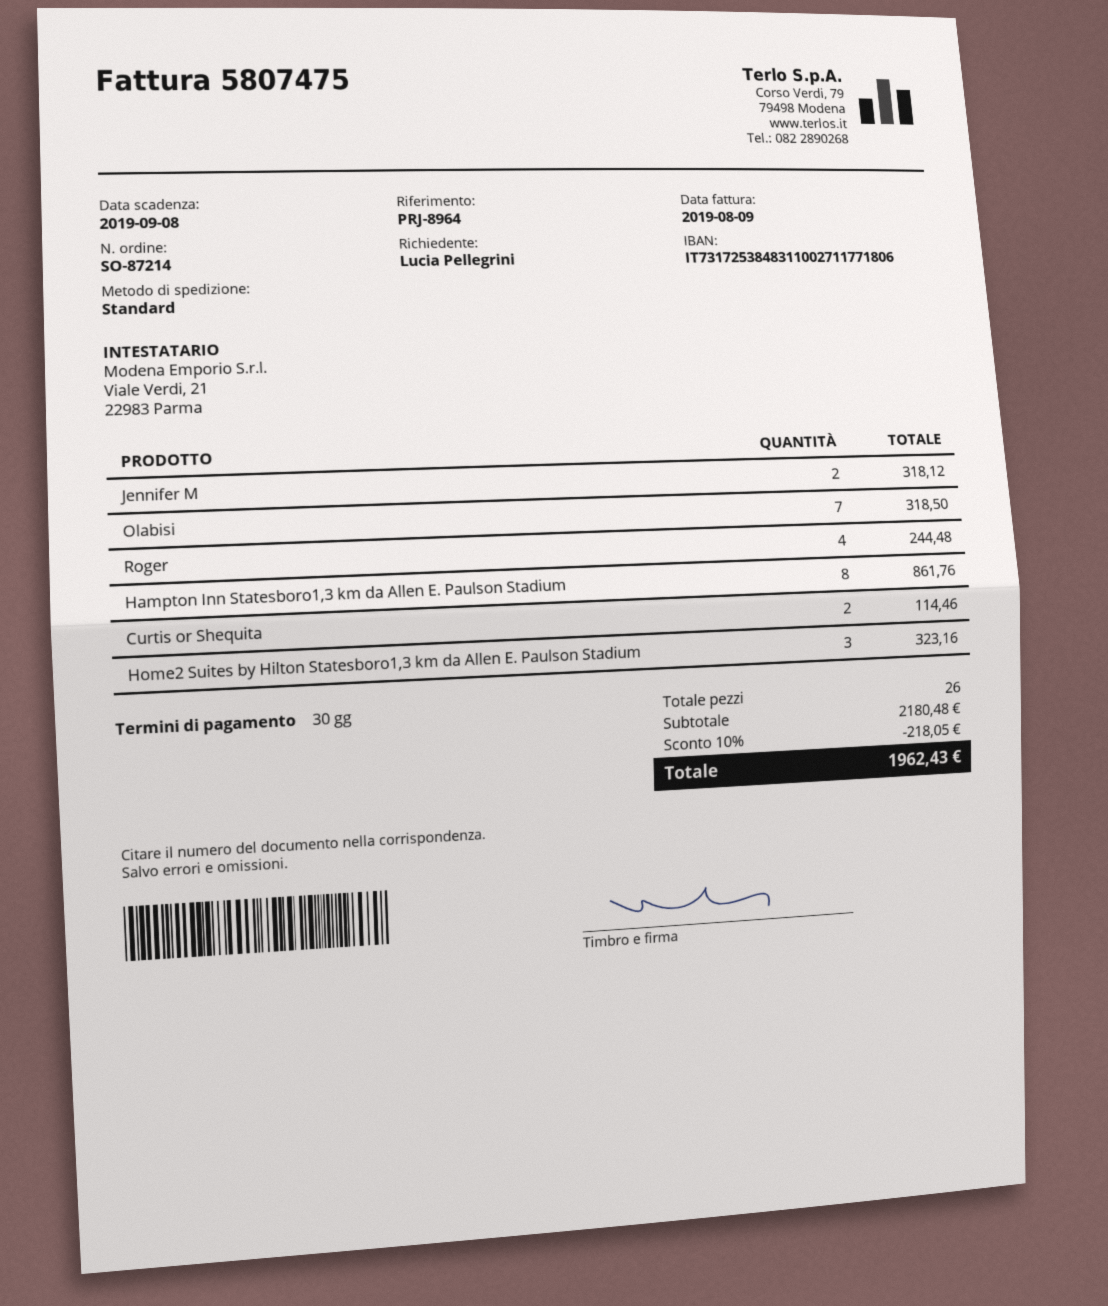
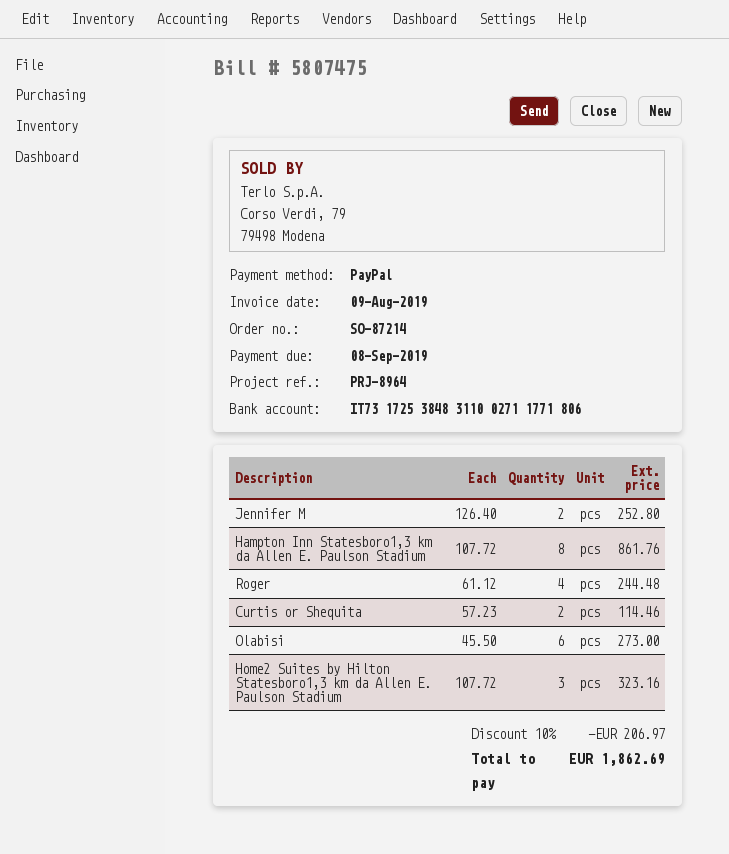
Jennifer M: 2 for 318.12 -> 2 for 252.80
Olabisi: 7 for 318.50 -> 6 for 273.00
discount: 10% = 218.05 -> 10% = 206.97
total: 1962.43 -> 1862.69

